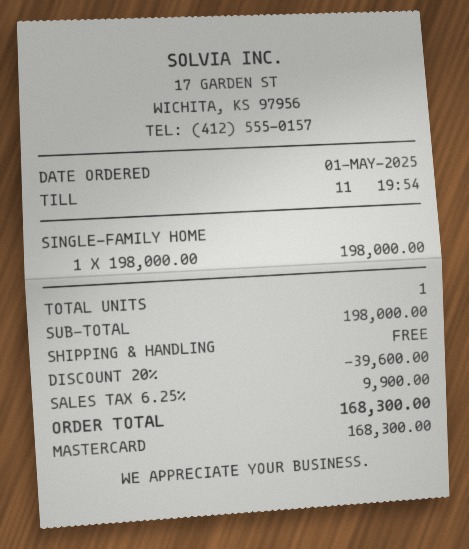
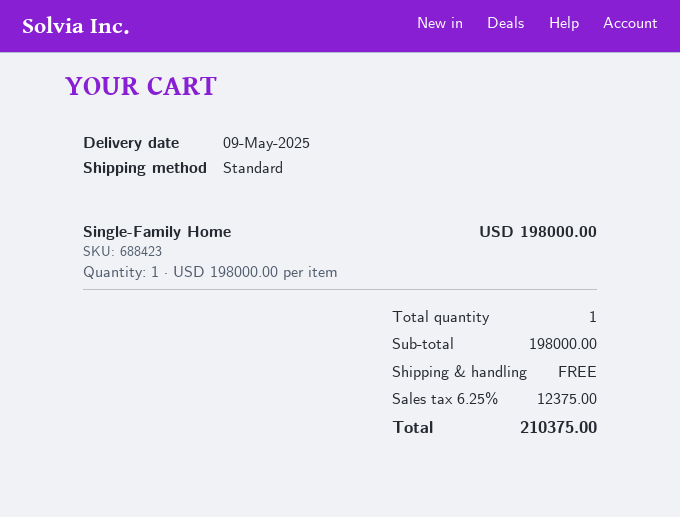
discount: 20% = 39600.00 -> none
tax: 6.25% = 9900.00 -> 6.25% = 12375.00
total: 168300.00 -> 210375.00

